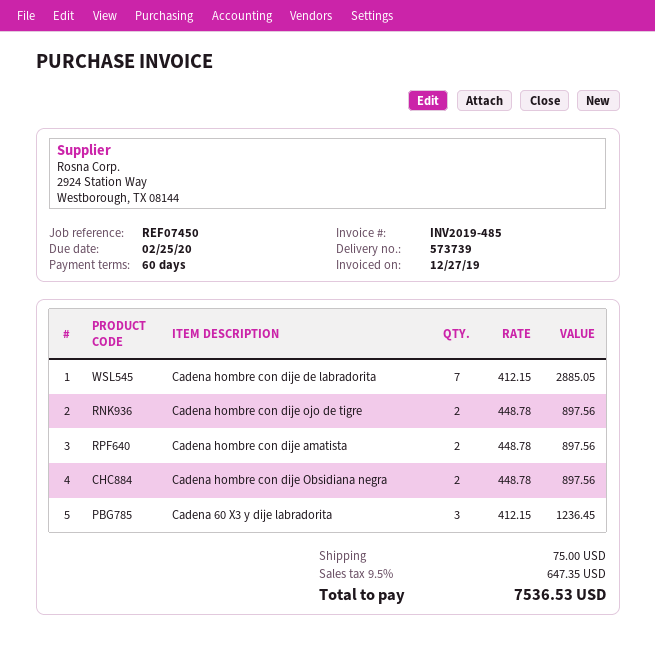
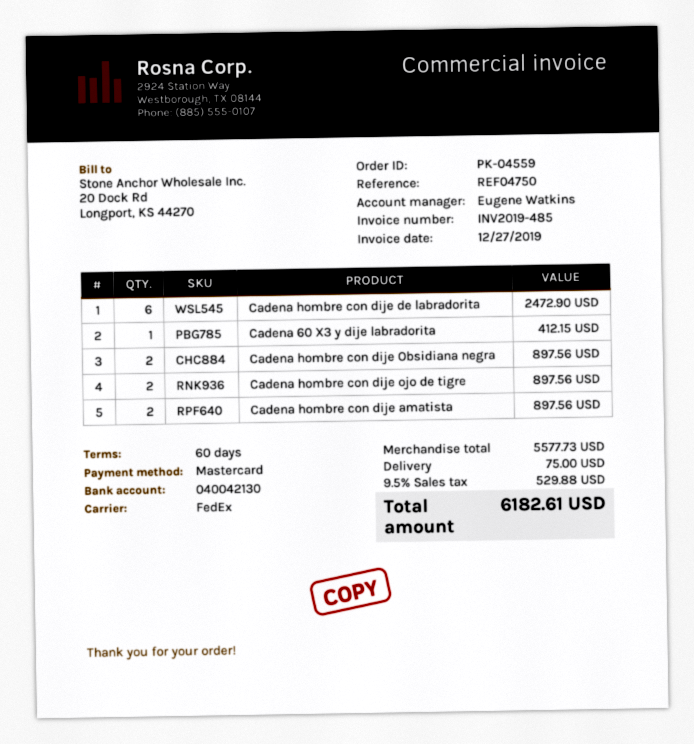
reference: REF07450 -> REF04750
Cadena hombre con dije de labradorita: 7 for 2885.05 -> 6 for 2472.90
Cadena 60 X3 y dije labradorita: 3 for 1236.45 -> 1 for 412.15
tax: 9.5% = 647.35 -> 9.5% = 529.88
total: 7536.53 -> 6182.61

